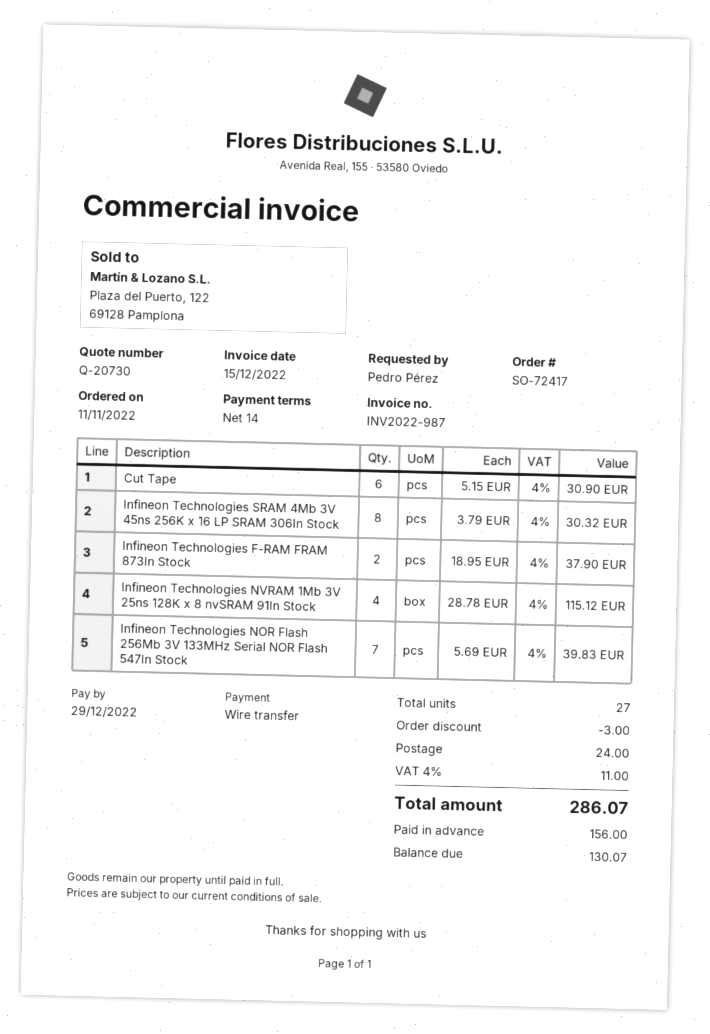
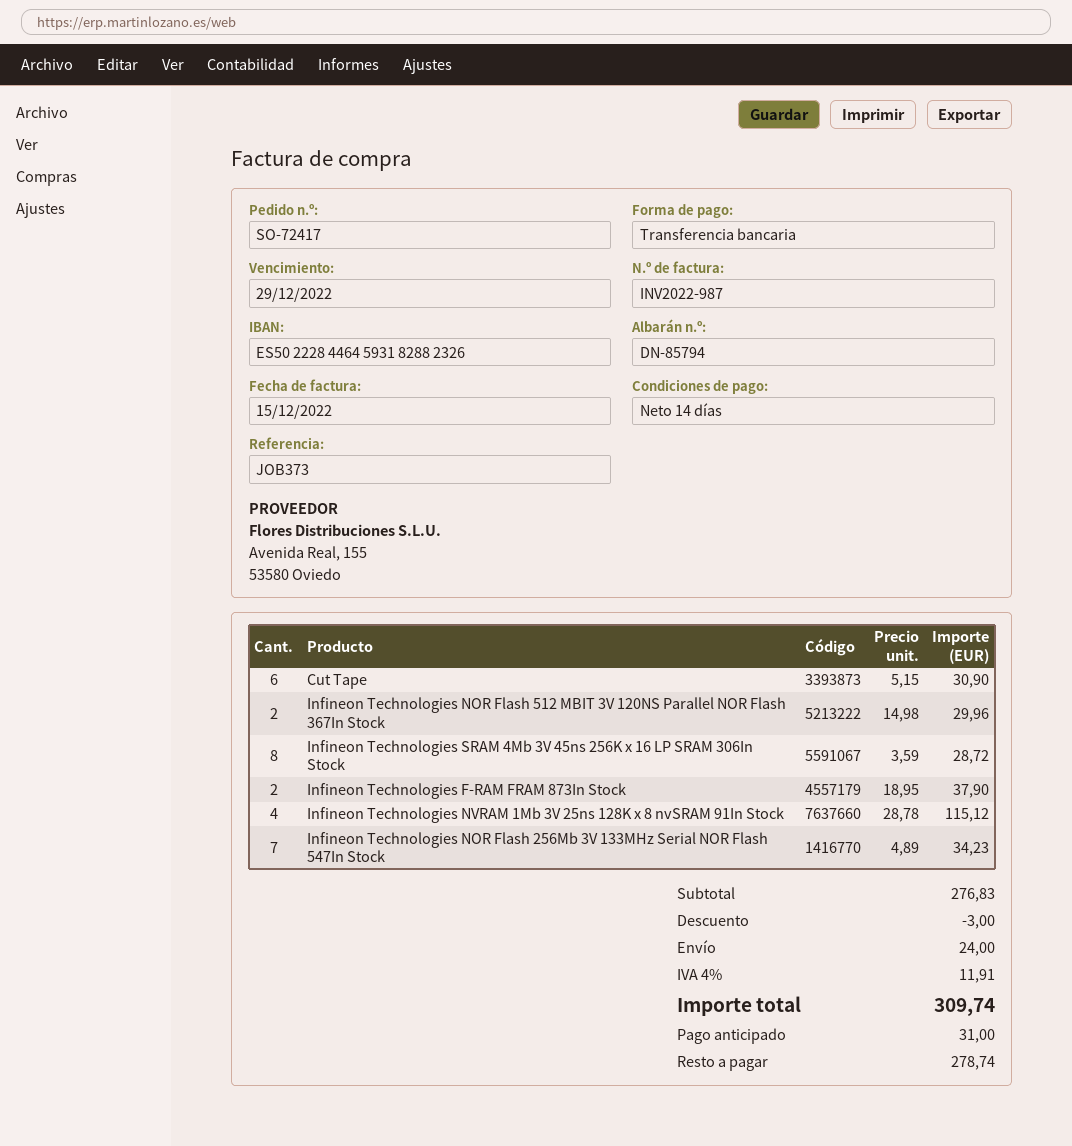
Infineon Technologies SRAM 4Mb 3V 45ns 256K x 16 LP SRAM 306In Stock: 8 x 3.79 = 30.32 -> 8 x 3.59 = 28.72
Infineon Technologies NOR Flash 256Mb 3V 133MHz Serial NOR Flash 547In Stock: 7 x 5.69 = 39.83 -> 7 x 4.89 = 34.23
Infineon Technologies NOR Flash 512 MBIT 3V 120NS Parallel NOR Flash 367In Stock: none -> 2 x 14.98 = 29.96
tax: 4% = 11.00 -> 4% = 11.91
total: 286.07 -> 309.74
deposit: 156.00 -> 31.00
balance: 130.07 -> 278.74

